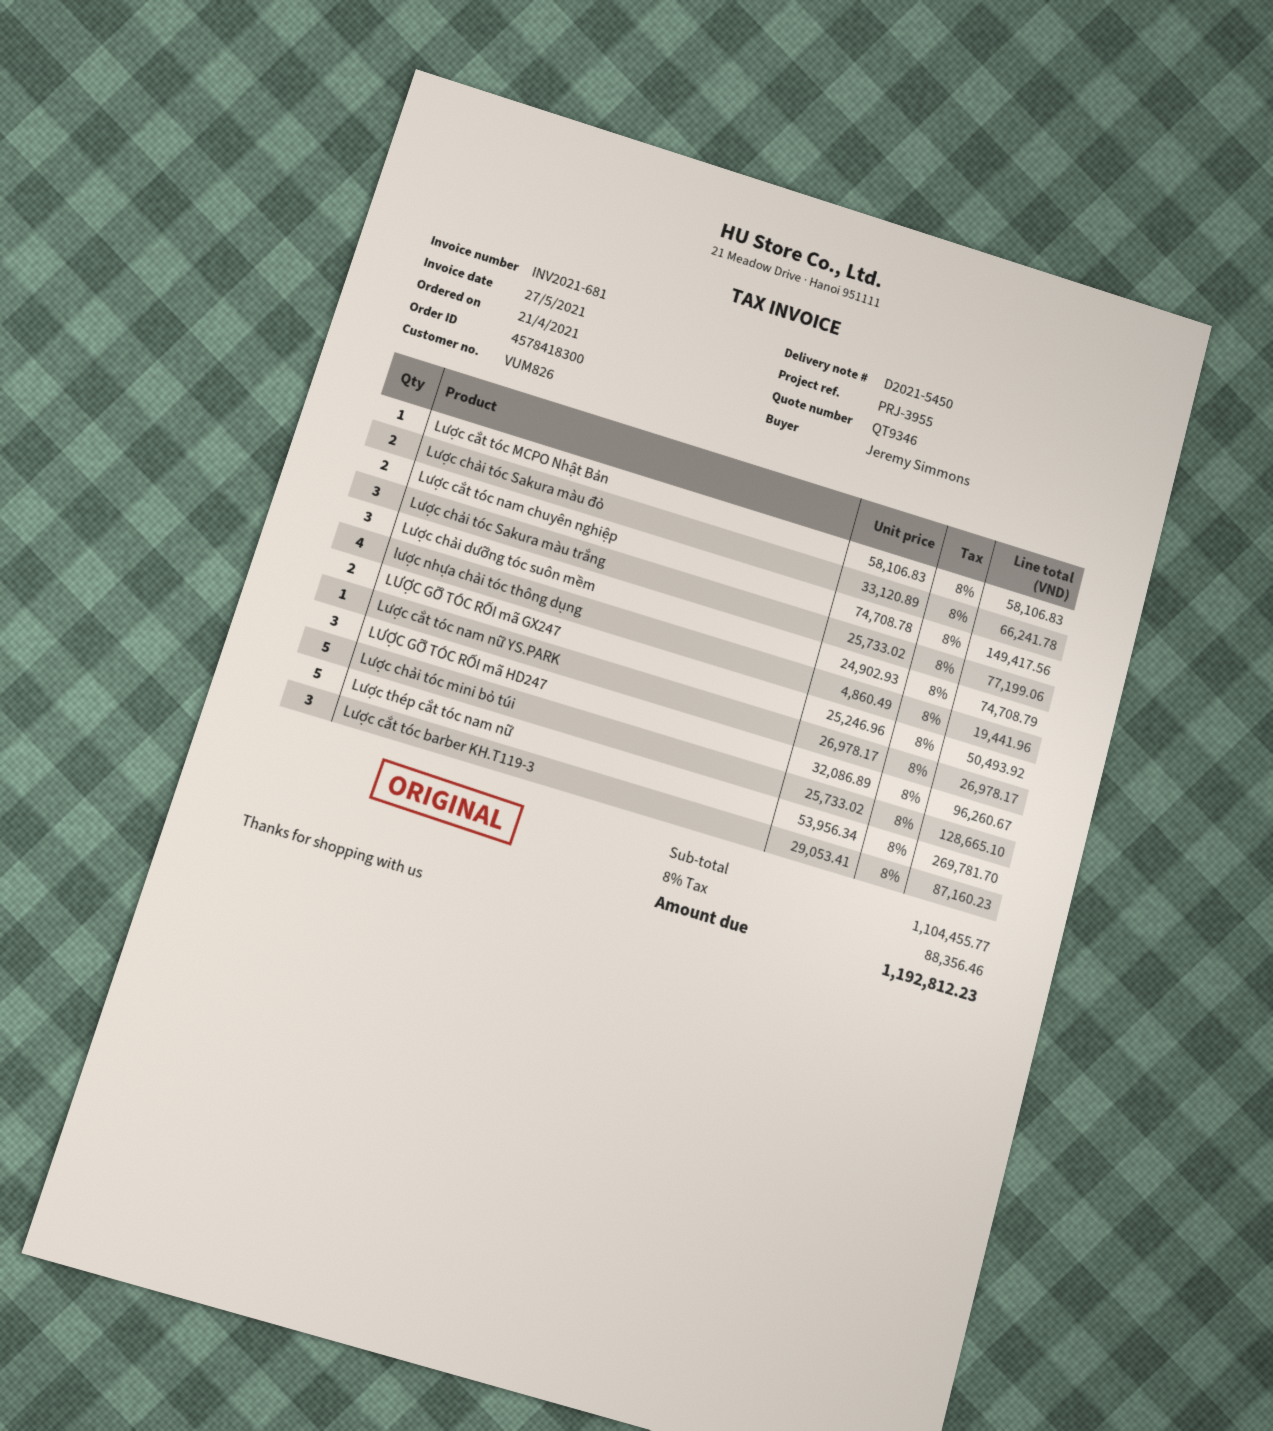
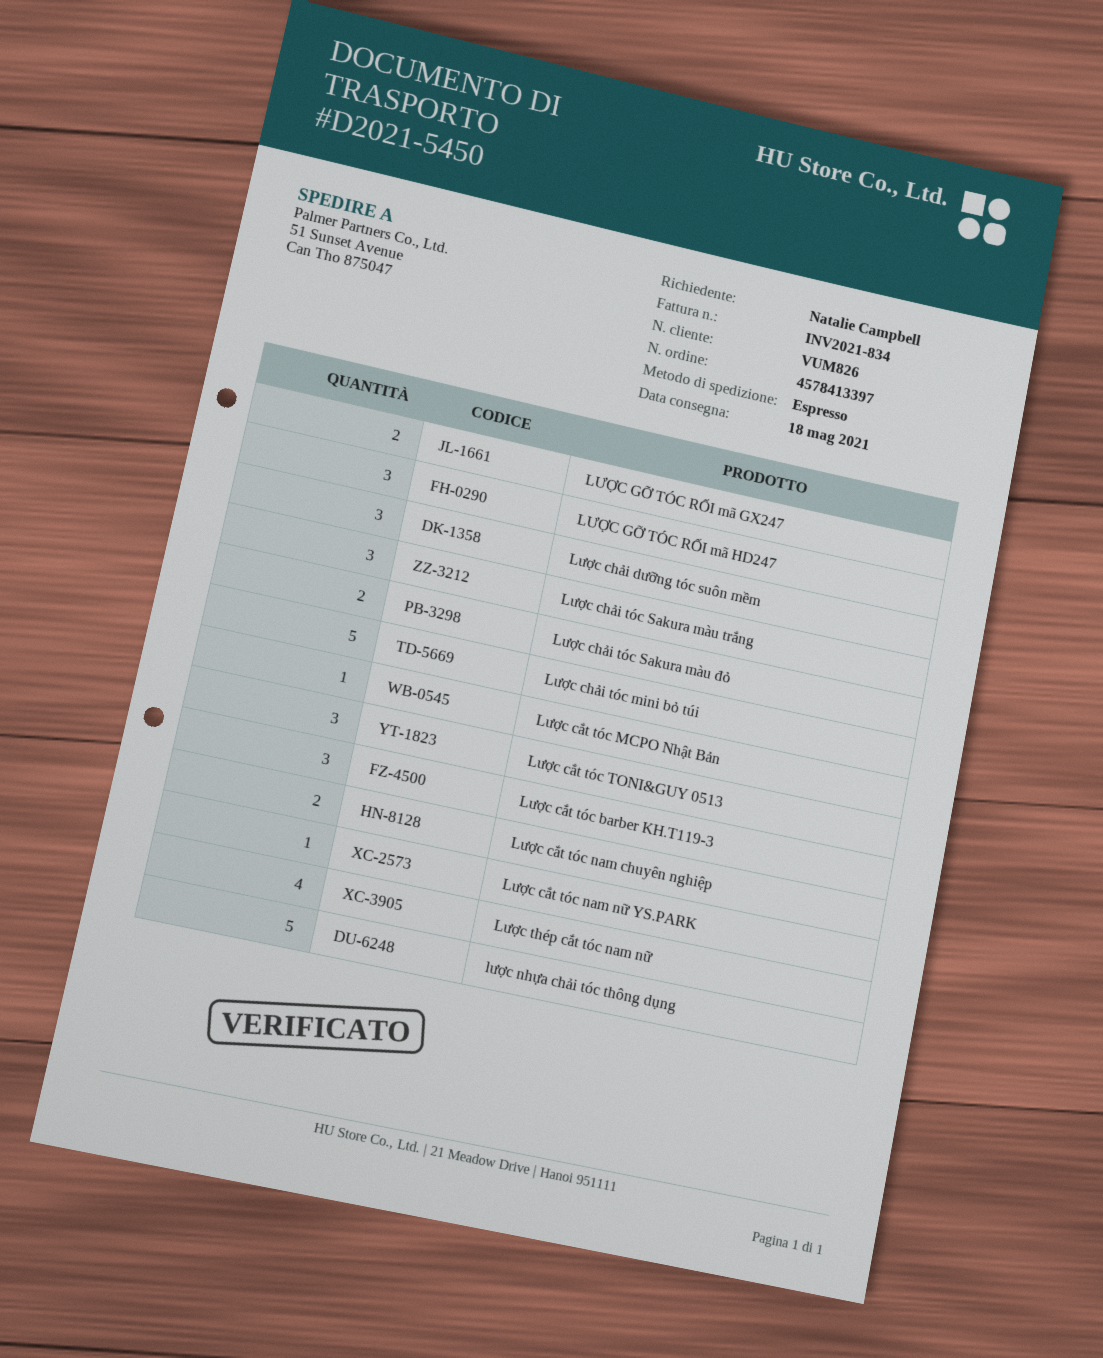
order number: 4578418300 -> 4578413397
invoice number: INV2021-681 -> INV2021-834
ordered by: Jeremy Simmons -> Natalie Campbell
lược nhựa chải tóc thông dụng: 4 -> 5
Lược thép cắt tóc nam nữ: 5 -> 4
Lược cắt tóc TONI&GUY 0513: none -> 3

